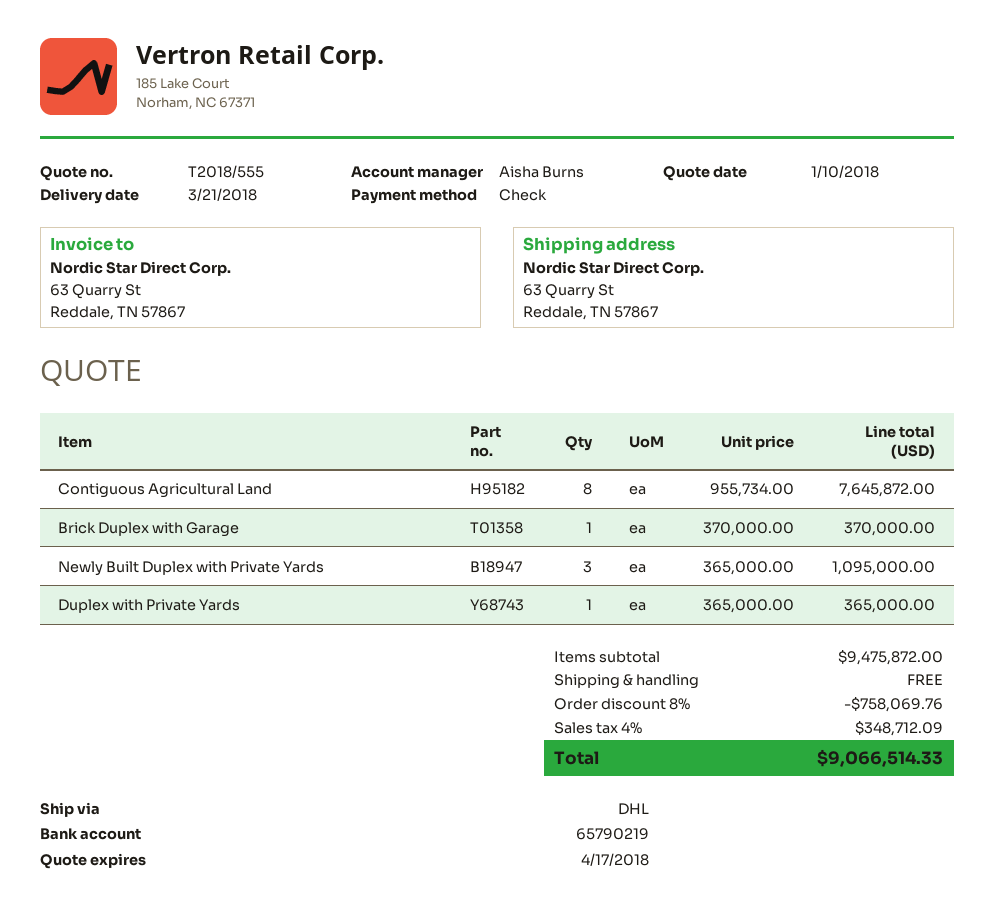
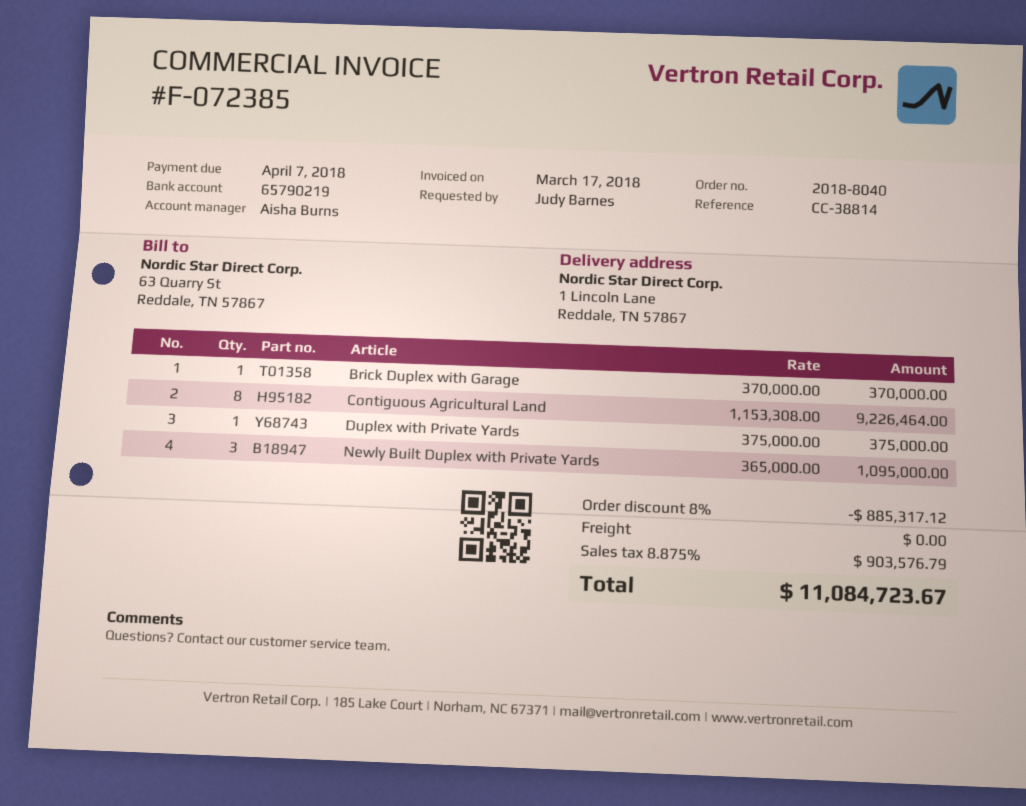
ship to: 63 Quarry St, Reddale, TN 57867 -> 1 Lincoln Lane, Reddale, TN 57867
Contiguous Agricultural Land: 8 x 955734.00 = 7645872.00 -> 8 x 1153308.00 = 9226464.00
Duplex with Private Yards: 1 x 365000.00 = 365000.00 -> 1 x 375000.00 = 375000.00
discount: 8% = 758069.76 -> 8% = 885317.12
tax: 4% = 348712.09 -> 8.875% = 903576.79
total: 9066514.33 -> 11084723.67

